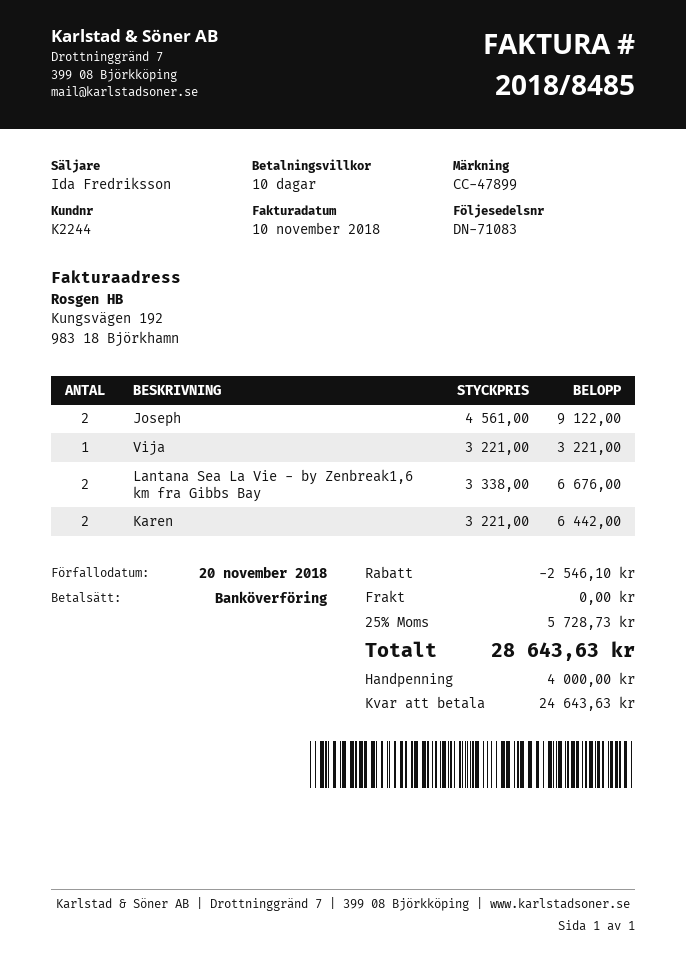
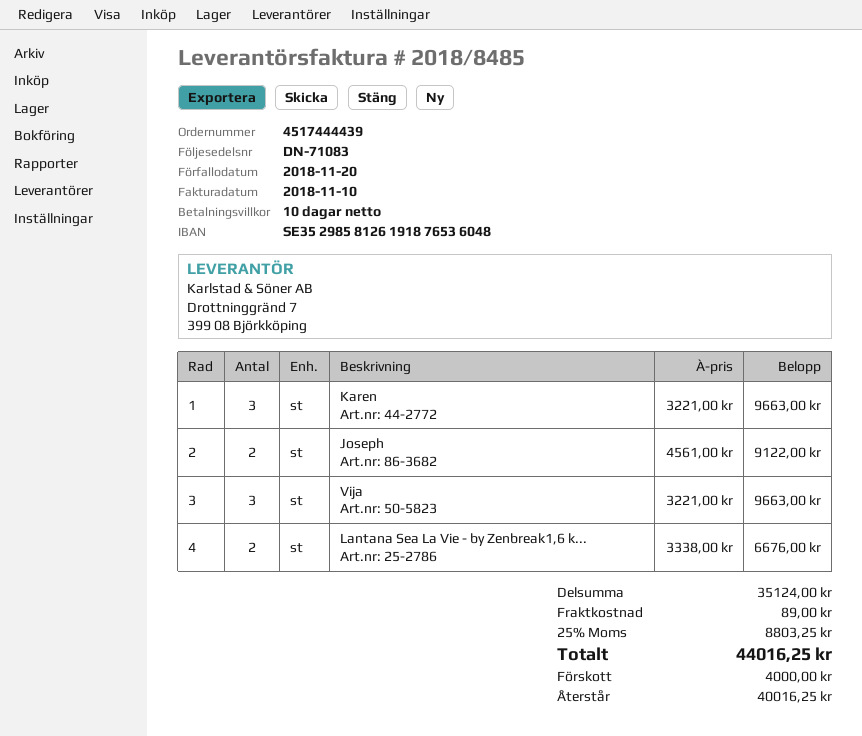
Vija: 1 x 3221.00 = 3221.00 -> 3 x 3221.00 = 9663.00
Karen: 2 x 3221.00 = 6442.00 -> 3 x 3221.00 = 9663.00
discount: 2546.10 -> none
shipping: 0.00 -> 89.00
tax: 25% = 5728.73 -> 25% = 8803.25
total: 28643.63 -> 44016.25
balance: 24643.63 -> 40016.25

